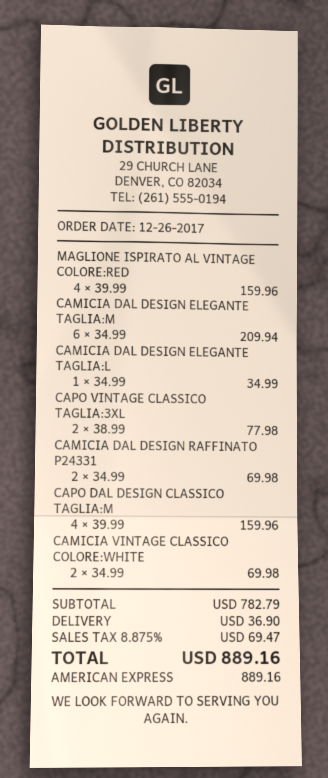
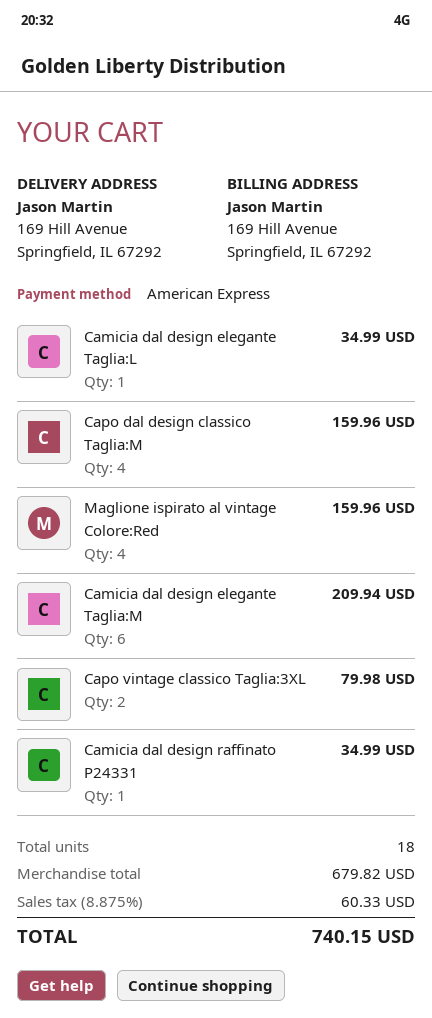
CAPO VINTAGE CLASSICO TAGLIA:3XL: 2 for 77.98 -> 2 for 79.98
CAMICIA DAL DESIGN RAFFINATO P24331: 2 for 69.98 -> 1 for 34.99
CAMICIA VINTAGE CLASSICO COLORE:WHITE: 2 for 69.98 -> none
subtotal: 782.79 -> 679.82
shipping: 36.90 -> none
tax: 8.875% = 69.47 -> 8.875% = 60.33
total: 889.16 -> 740.15

